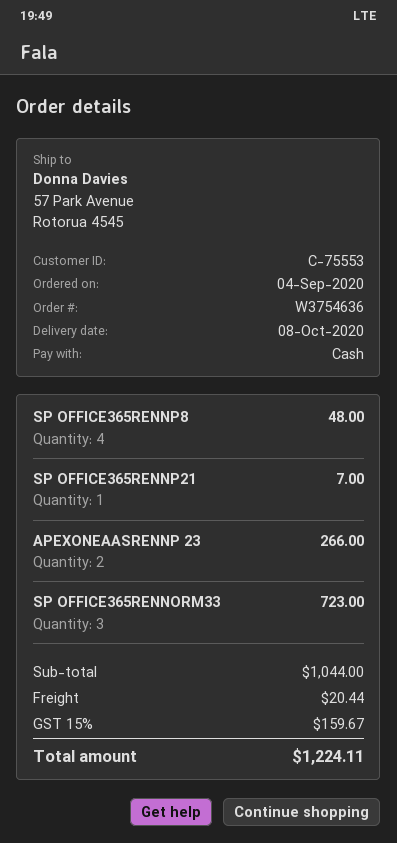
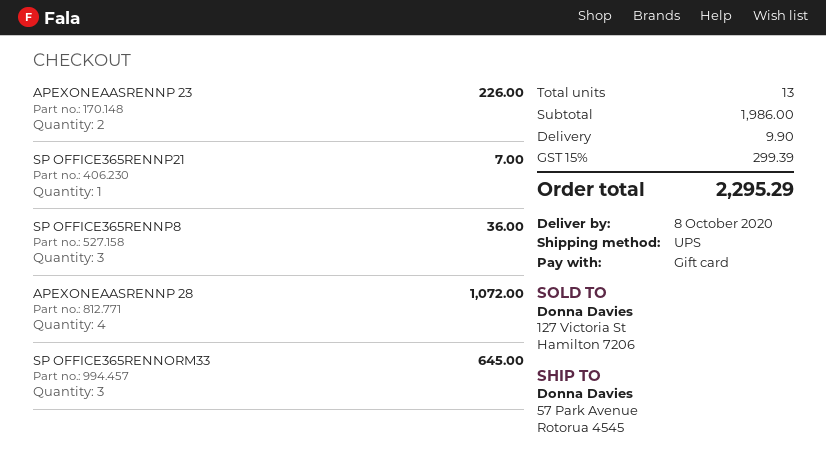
payment method: cash -> gift card
SP OFFICE365RENNP8: 4 for 48.00 -> 3 for 36.00
APEXONEAASRENNP 23: 2 for 266.00 -> 2 for 226.00
SP OFFICE365RENNORM33: 3 for 723.00 -> 3 for 645.00
APEXONEAASRENNP 28: none -> 4 for 1072.00
subtotal: 1044.00 -> 1986.00
shipping: 20.44 -> 9.90
tax: 15% = 159.67 -> 15% = 299.39
total: 1224.11 -> 2295.29

